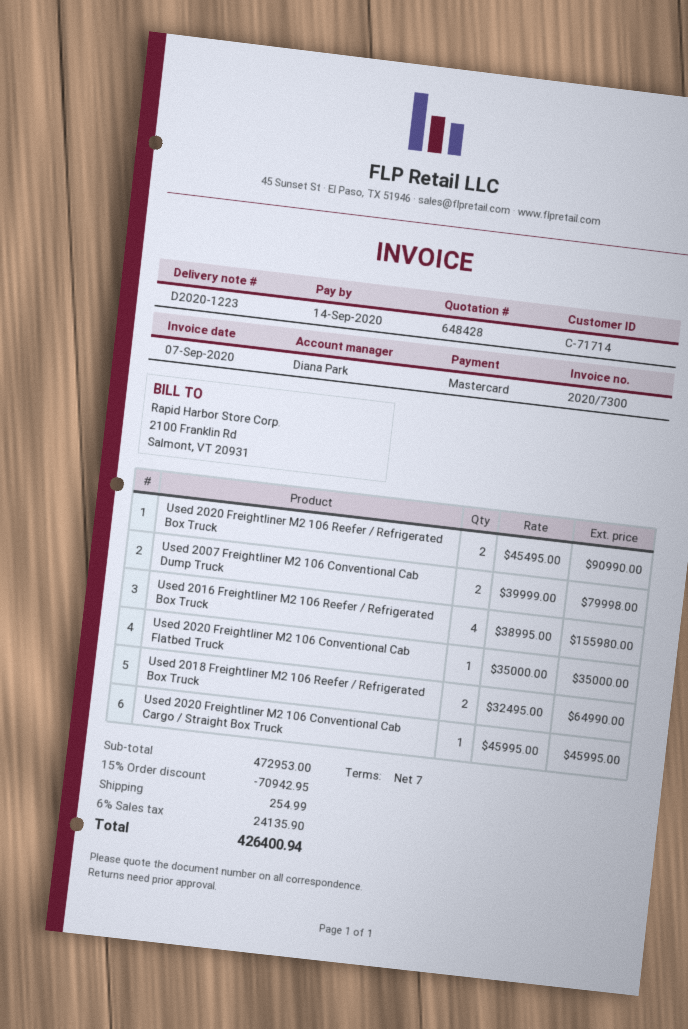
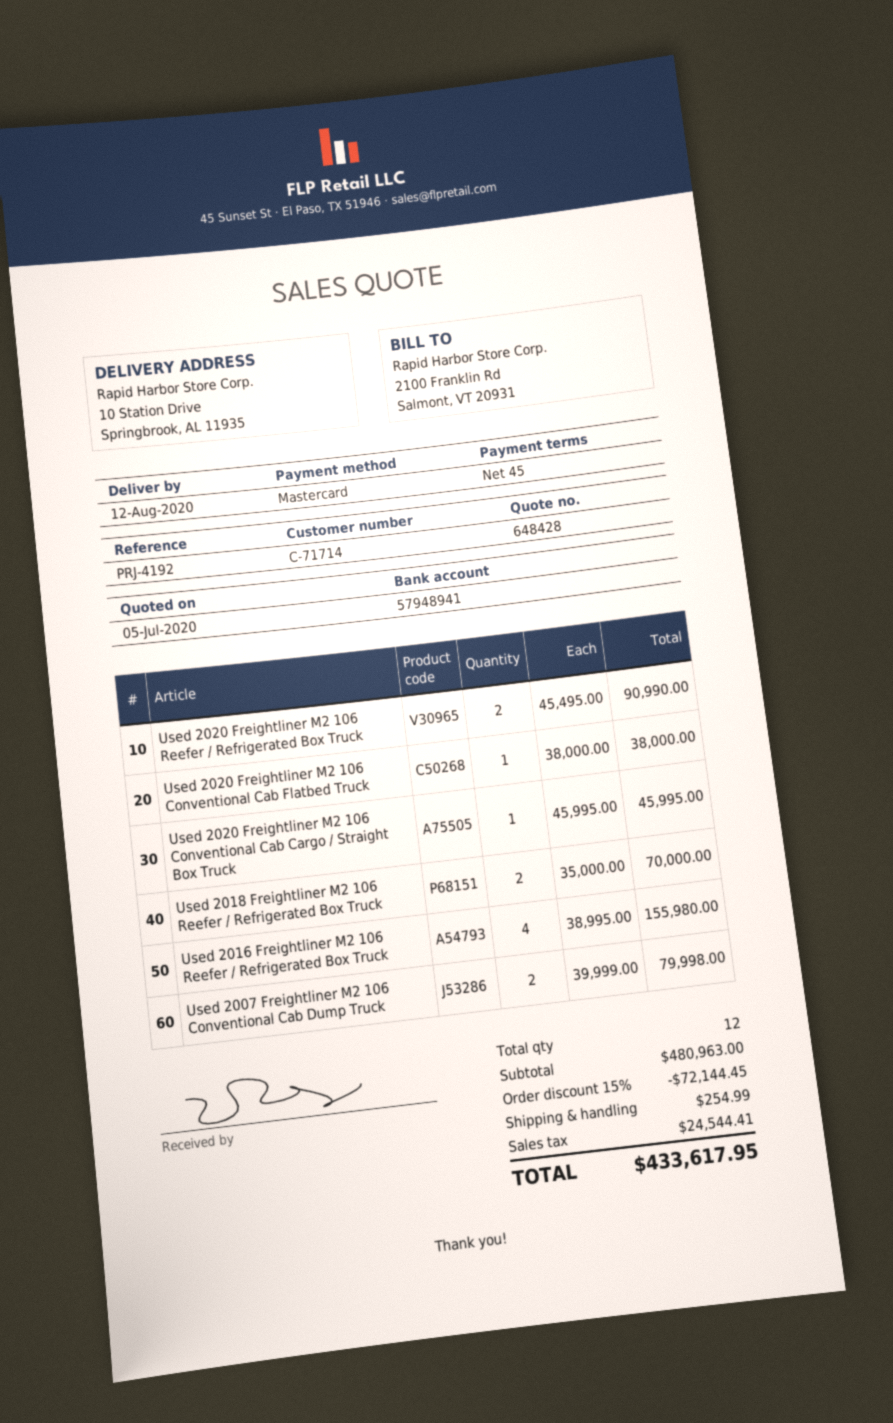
payment terms: 7 days -> 45 days
Used 2020 Freightliner M2 106 Conventional Cab Flatbed Truck: 1 x 35000.00 = 35000.00 -> 1 x 38000.00 = 38000.00
Used 2018 Freightliner M2 106 Reefer / Refrigerated Box Truck: 2 x 32495.00 = 64990.00 -> 2 x 35000.00 = 70000.00
subtotal: 472953.00 -> 480963.00
discount: 15% = 70942.95 -> 15% = 72144.45
tax: 24135.90 -> 24544.41
total: 426400.94 -> 433617.95

